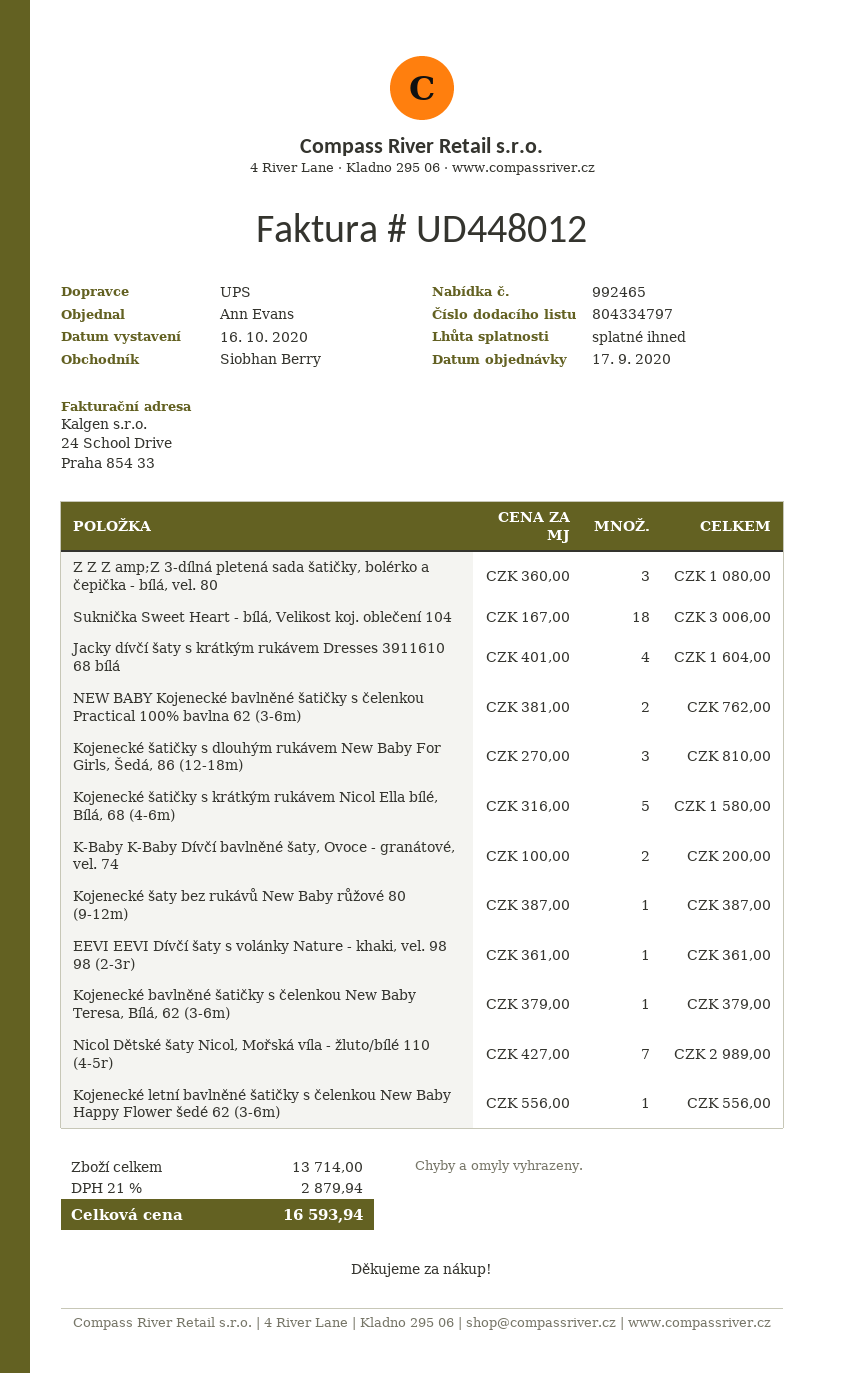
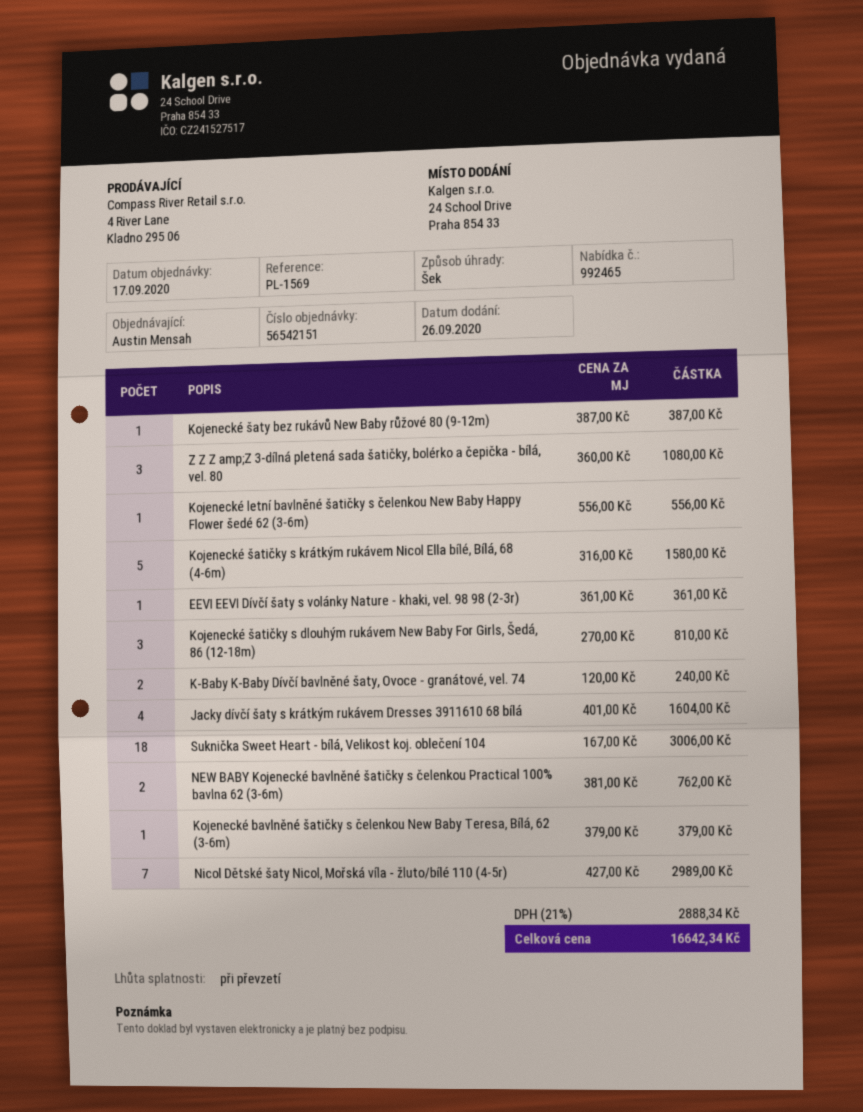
ordered by: Ann Evans -> Austin Mensah
K-Baby K-Baby Dívčí bavlněné šaty, Ovoce - granátové, vel. 74: 2 x 100.00 = 200.00 -> 2 x 120.00 = 240.00
tax: 21% = 2879.94 -> 21% = 2888.34
total: 16593.94 -> 16642.34

